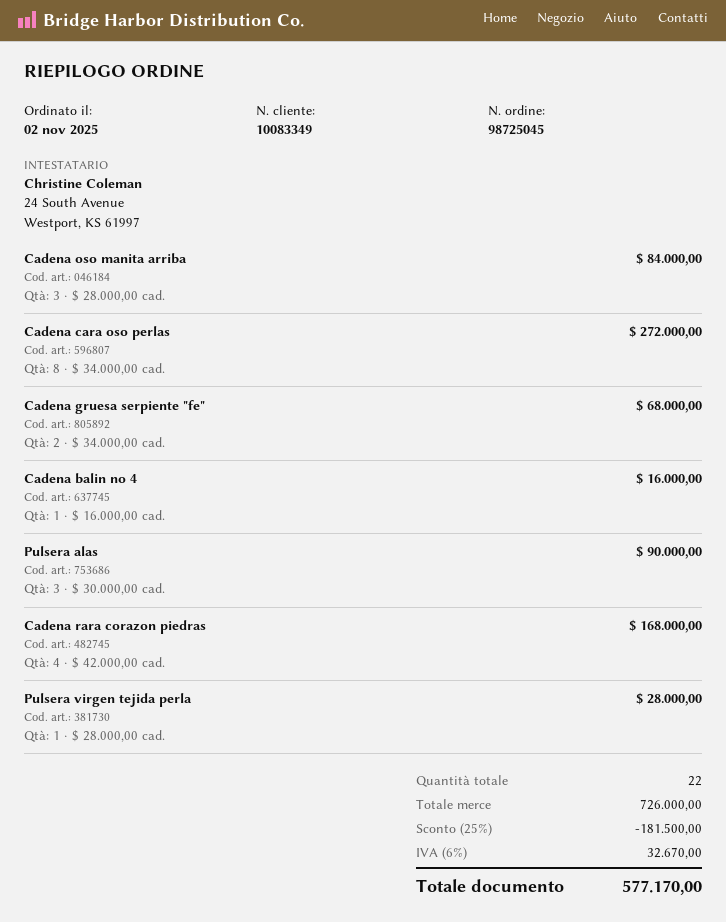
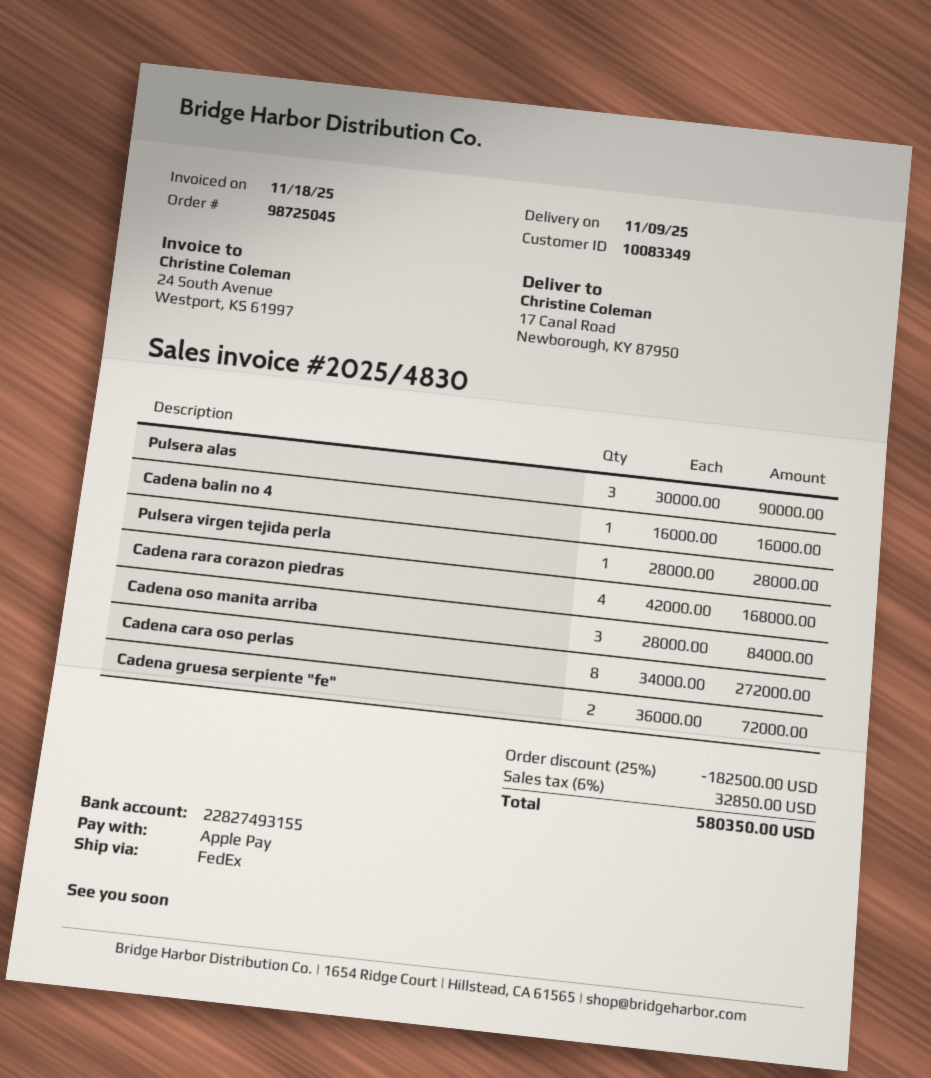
Cadena gruesa serpiente "fe": 2 x 34000.00 = 68000.00 -> 2 x 36000.00 = 72000.00
discount: 25% = 181500.00 -> 25% = 182500.00
tax: 6% = 32670.00 -> 6% = 32850.00
total: 577170.00 -> 580350.00

